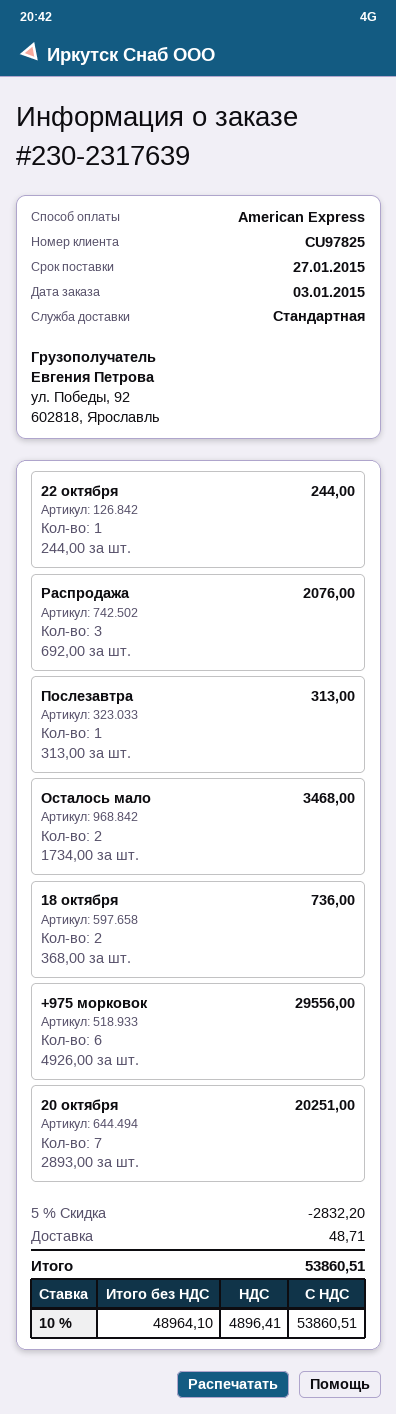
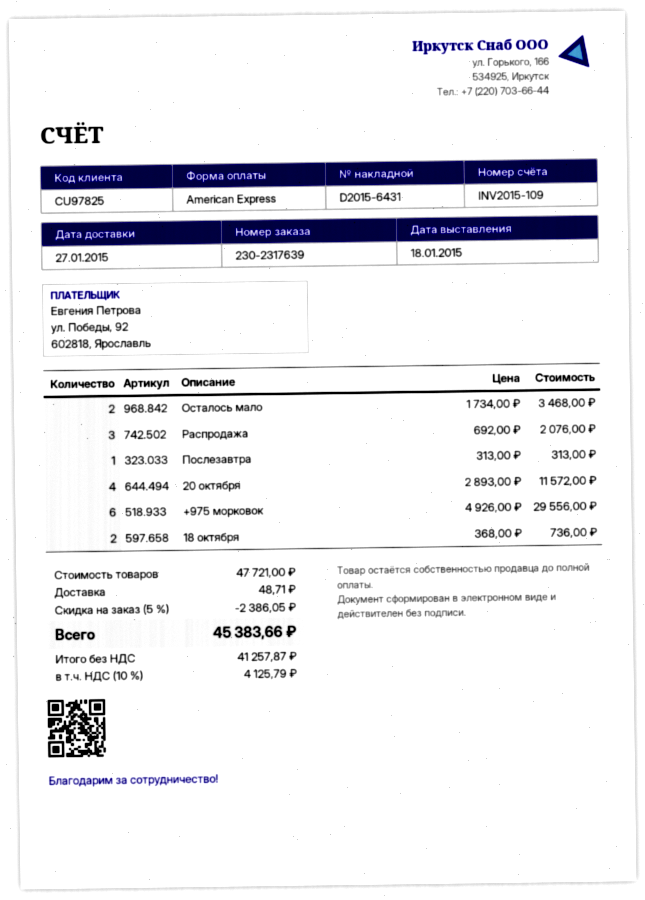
22 октября: 1 x 244.00 = 244.00 -> none
20 октября: 7 x 2893.00 = 20251.00 -> 4 x 2893.00 = 11572.00
discount: 5% = 2832.20 -> 5% = 2386.05
net: 48964.10 -> 41257.87
tax: 10% = 4896.41 -> 10% = 4125.79
total: 53860.51 -> 45383.66

